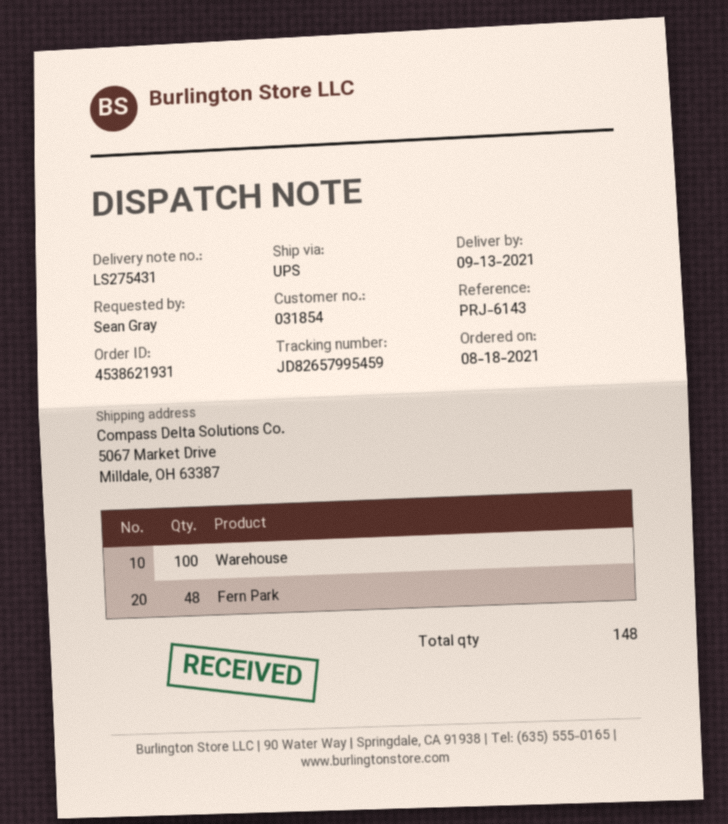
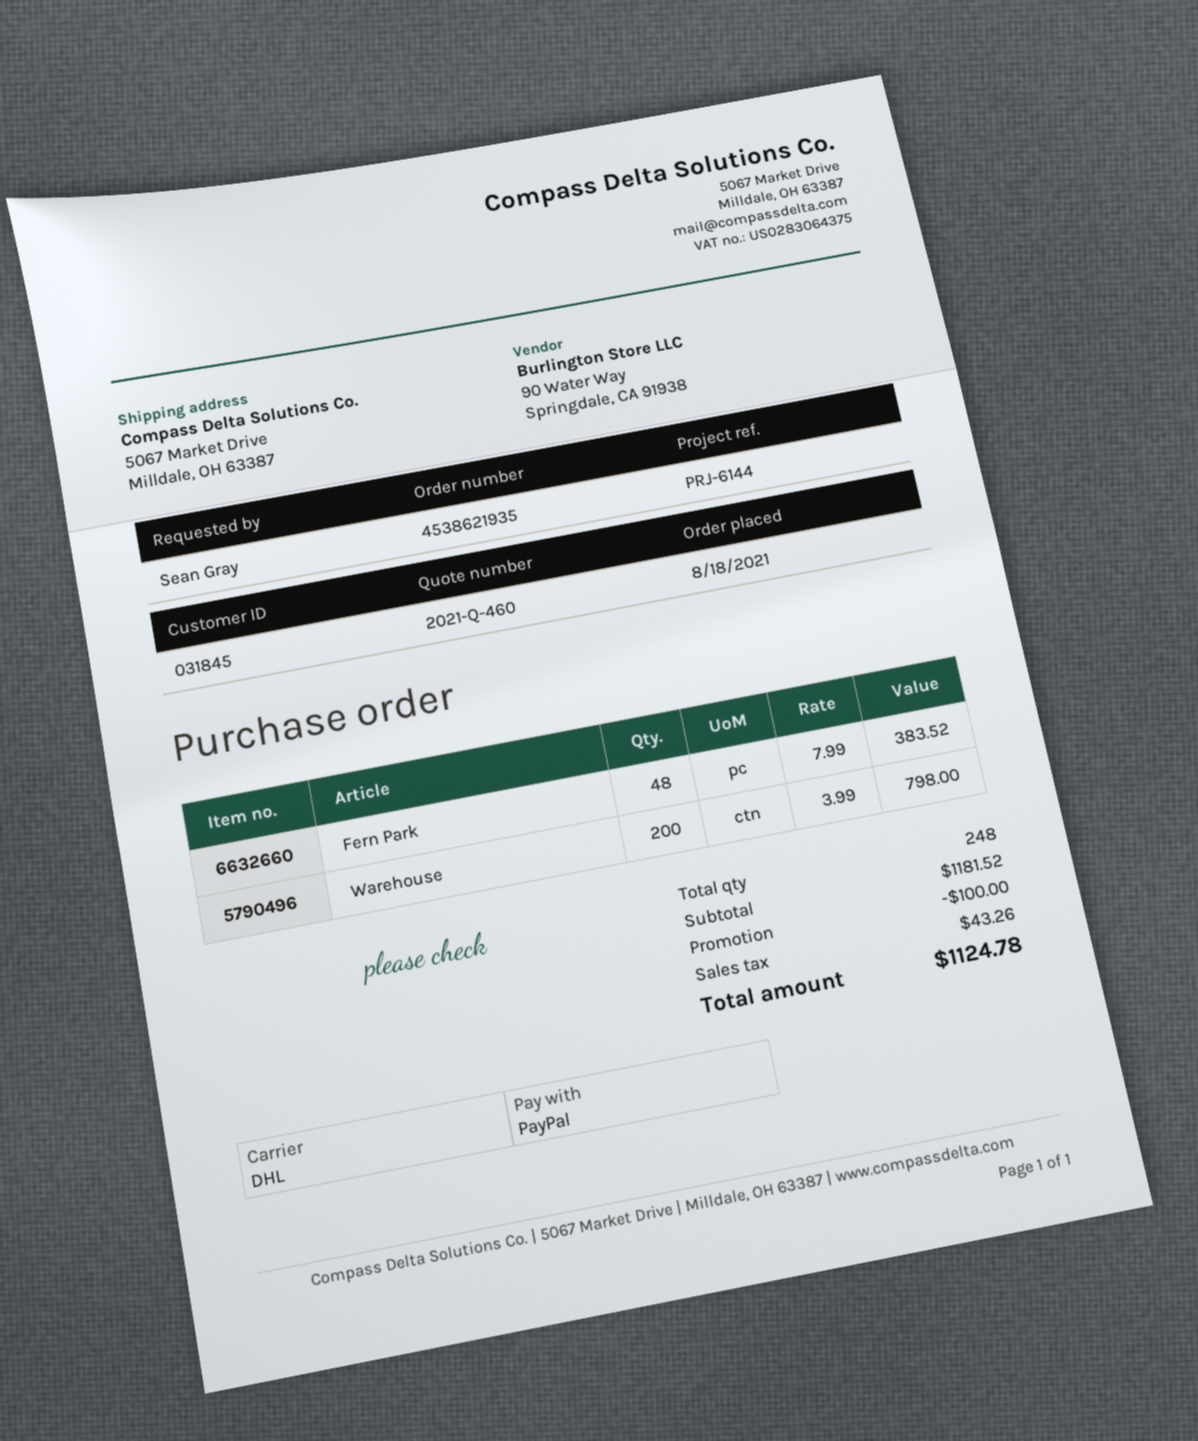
order number: 4538621931 -> 4538621935
customer number: 031854 -> 031845
reference: PRJ-6143 -> PRJ-6144
shipping method: UPS -> DHL
Warehouse: 100 -> 200
total quantity: 148 -> 248

